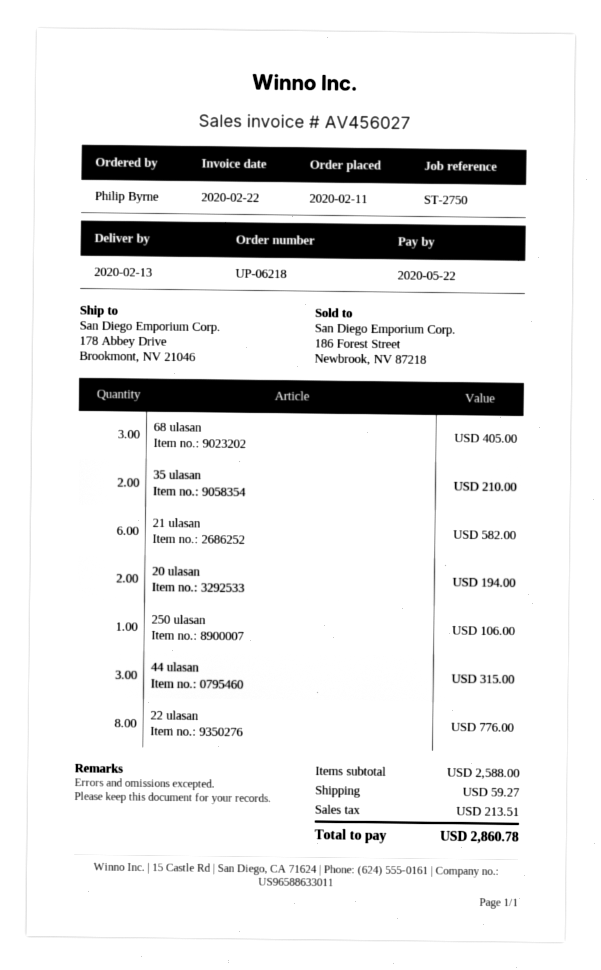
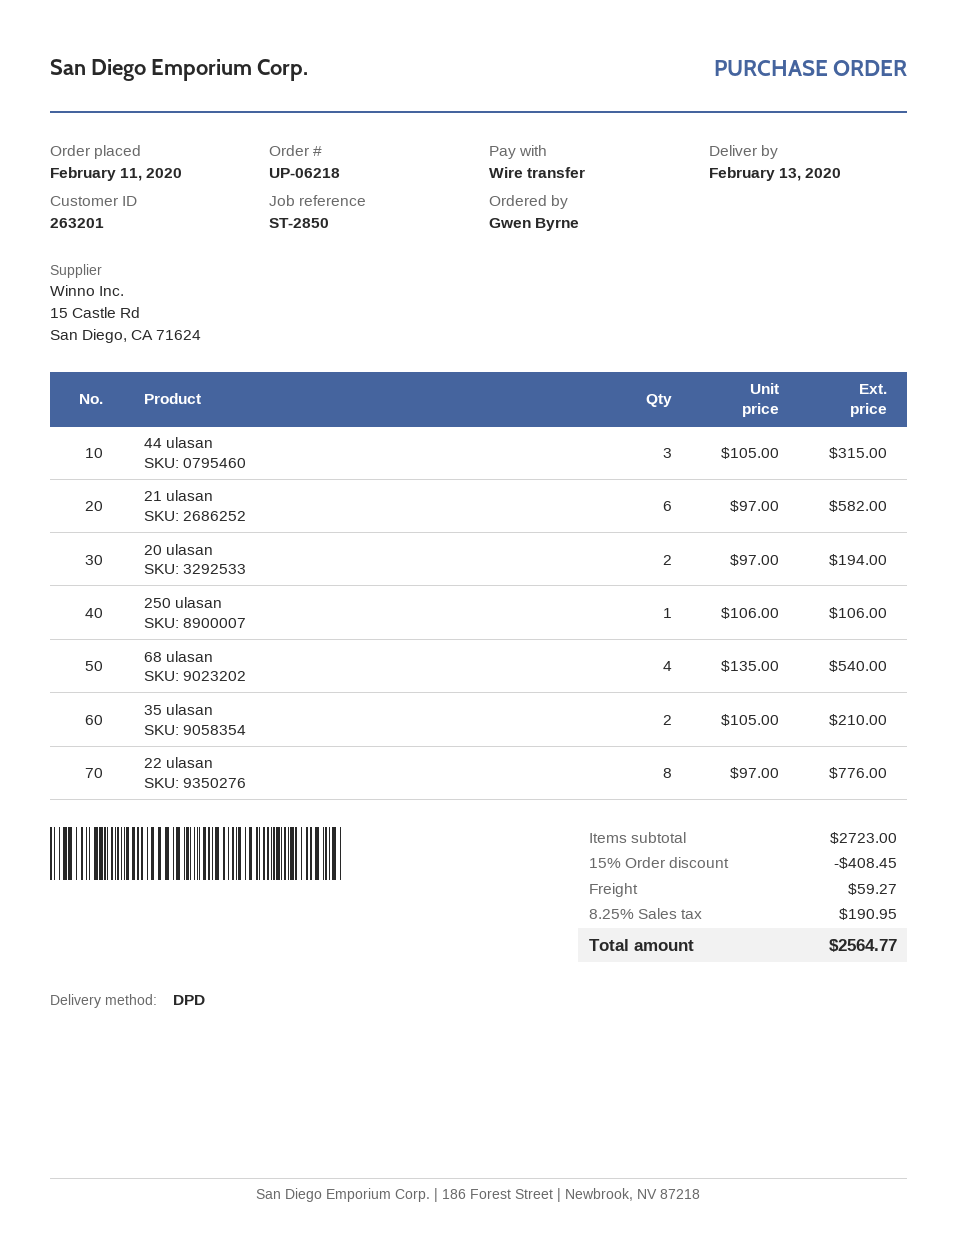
reference: ST-2750 -> ST-2850
ordered by: Philip Byrne -> Gwen Byrne
68 ulasan: 3 for 405.00 -> 4 for 540.00
subtotal: 2588.00 -> 2723.00
discount: none -> 15% = 408.45
tax: 213.51 -> 190.95
total: 2860.78 -> 2564.77

